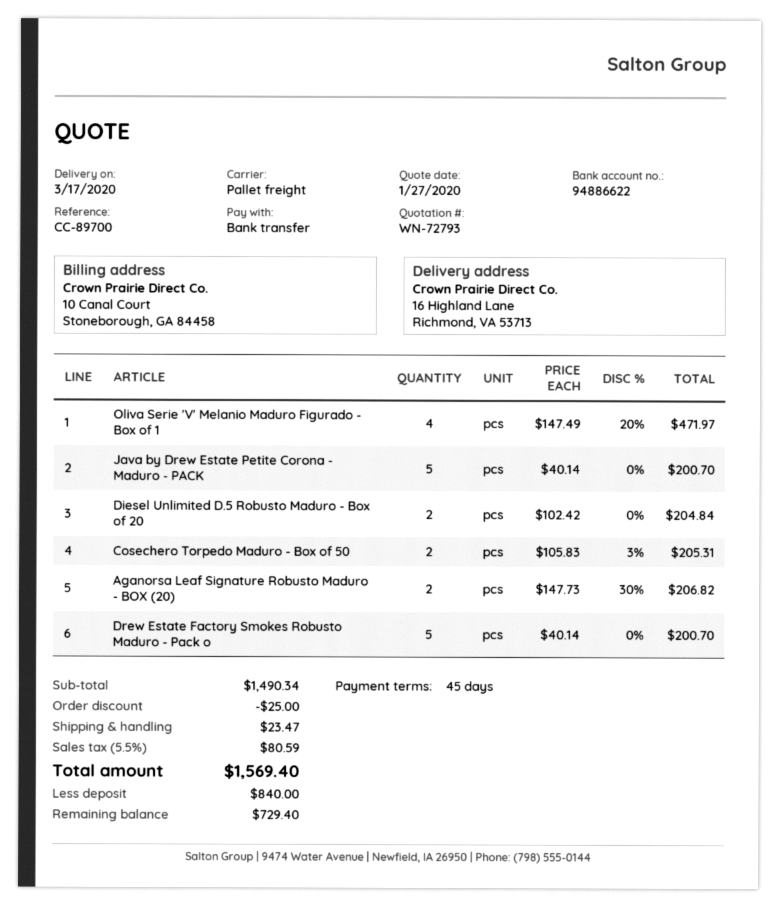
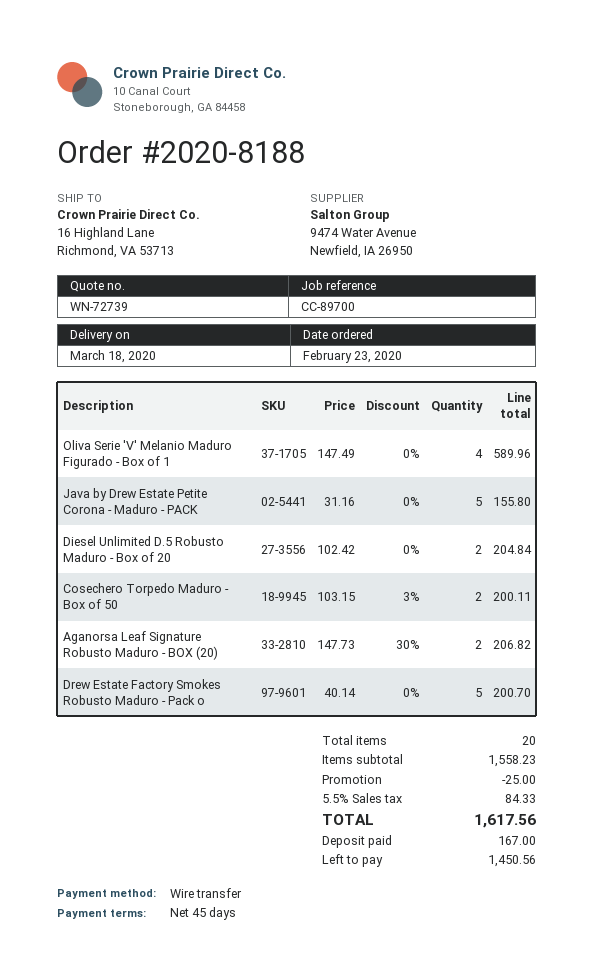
quote number: WN-72793 -> WN-72739
delivery date: 2020-03-17 -> 2020-03-18
Oliva Serie 'V' Melanio Maduro Figurado - Box of 1: 4 x 147.49 - 20% = 471.97 -> 4 x 147.49 = 589.96
Java by Drew Estate Petite Corona - Maduro - PACK: 5 x 40.14 = 200.70 -> 5 x 31.16 = 155.80
Cosechero Torpedo Maduro - Box of 50: 2 x 105.83 - 3% = 205.31 -> 2 x 103.15 - 3% = 200.11
subtotal: 1490.34 -> 1558.23
shipping: 23.47 -> none
tax: 5.5% = 80.59 -> 5.5% = 84.33
total: 1569.40 -> 1617.56
deposit: 840.00 -> 167.00
balance: 729.40 -> 1450.56

